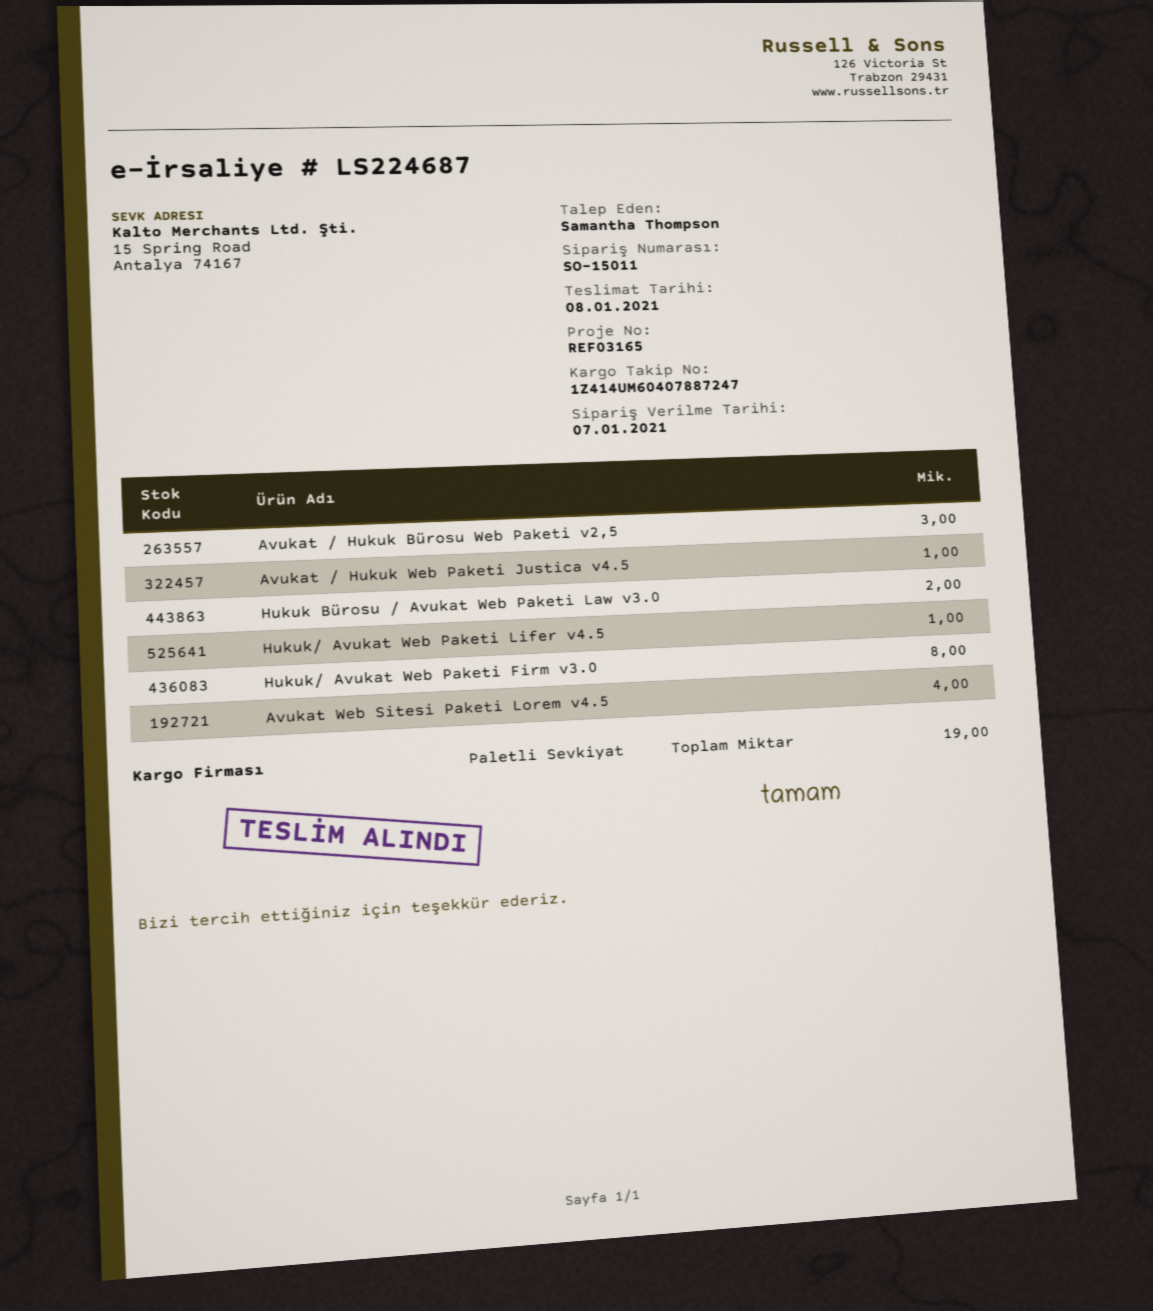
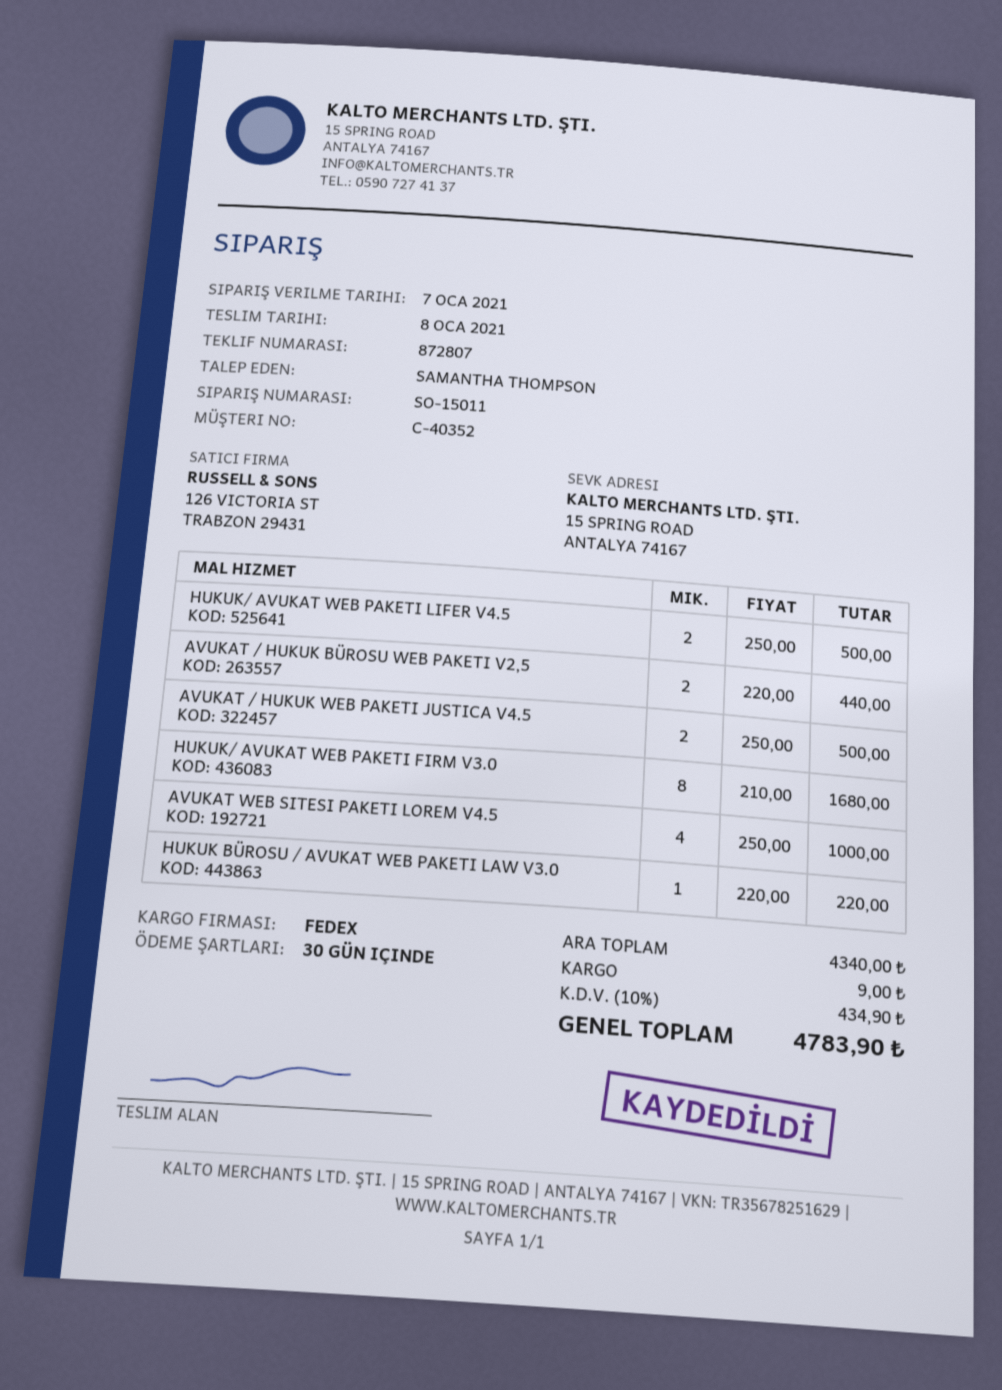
shipping method: pallet freight -> FedEx
Avukat / Hukuk Bürosu Web Paketi v2,5: 3 -> 2
Avukat / Hukuk Web Paketi Justica v4.5: 1 -> 2
Hukuk Bürosu / Avukat Web Paketi Law v3.0: 2 -> 1
Hukuk/ Avukat Web Paketi Lifer v4.5: 1 -> 2

